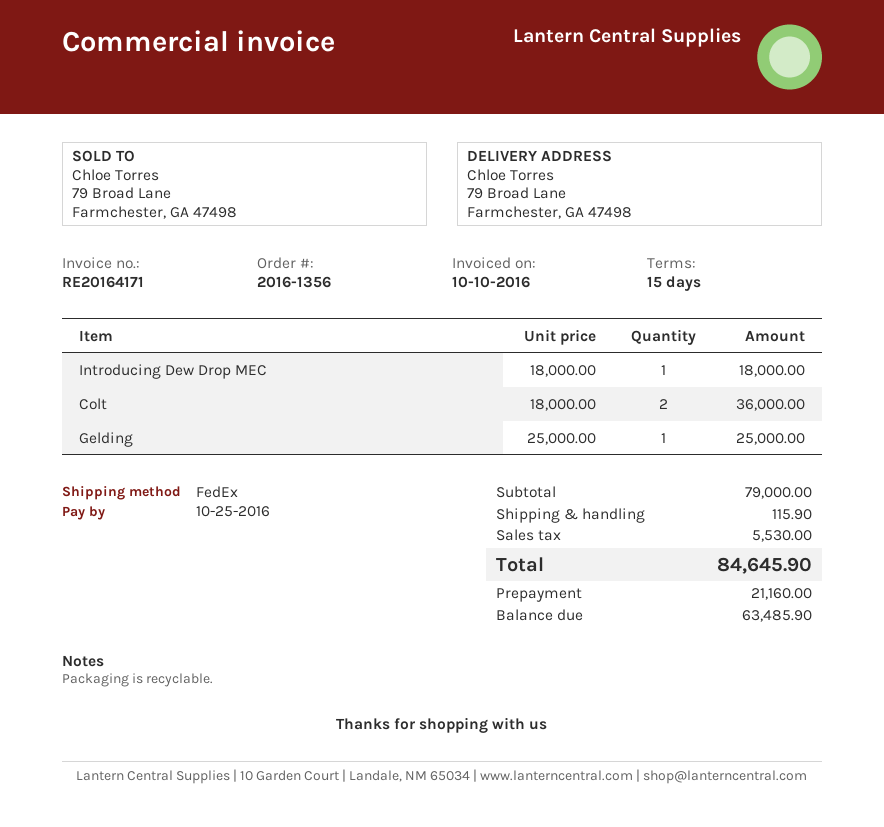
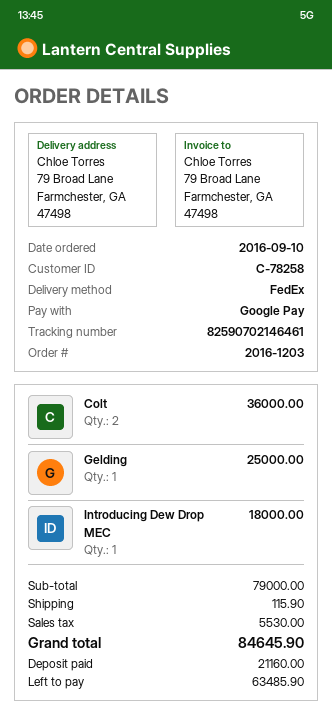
order number: 2016-1356 -> 2016-1203

